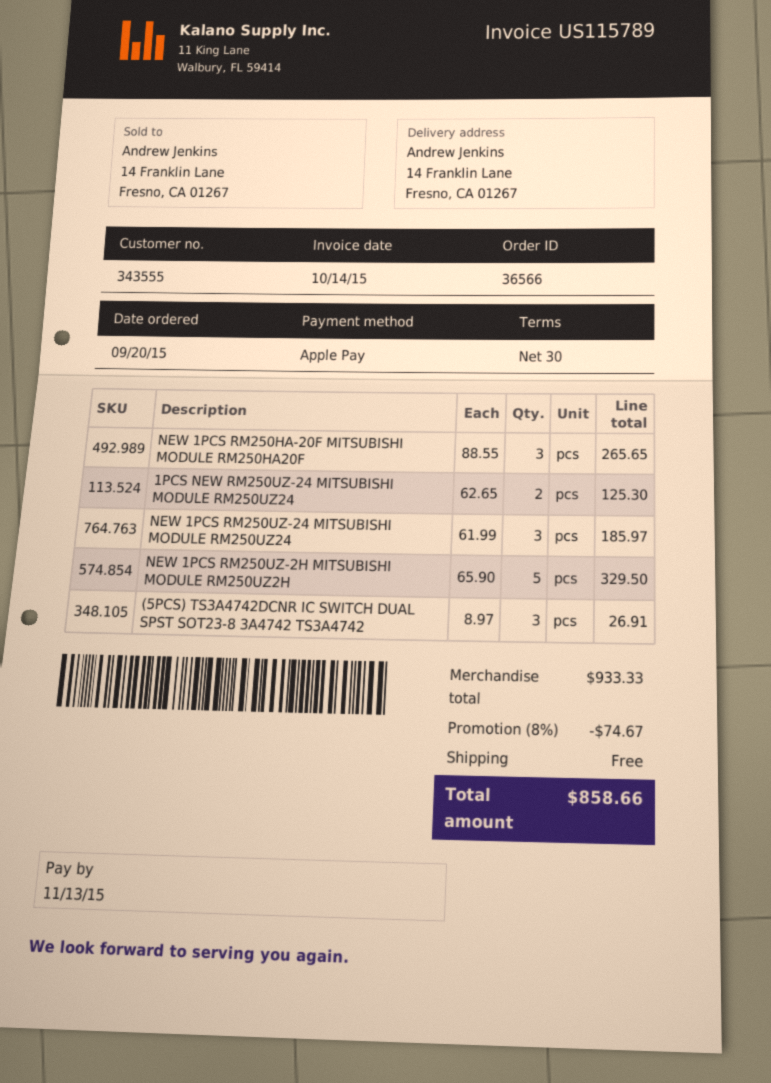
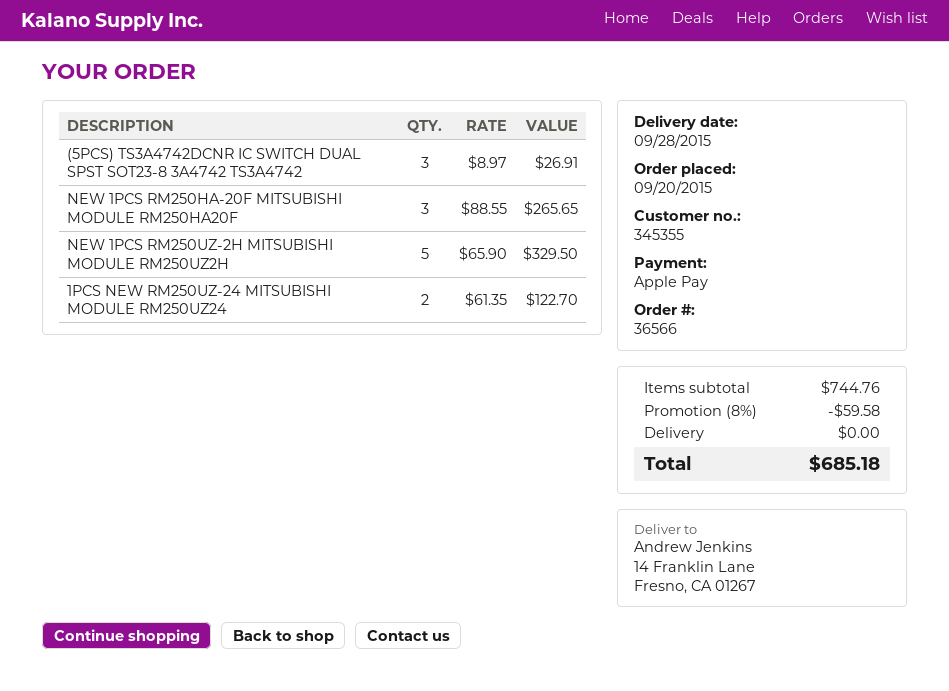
customer number: 343555 -> 345355
1PCS NEW RM250UZ-24 MITSUBISHI MODULE RM250UZ24: 2 x 62.65 = 125.30 -> 2 x 61.35 = 122.70
NEW 1PCS RM250UZ-24 MITSUBISHI MODULE RM250UZ24: 3 x 61.99 = 185.97 -> none
subtotal: 933.33 -> 744.76
discount: 8% = 74.67 -> 8% = 59.58
total: 858.66 -> 685.18

